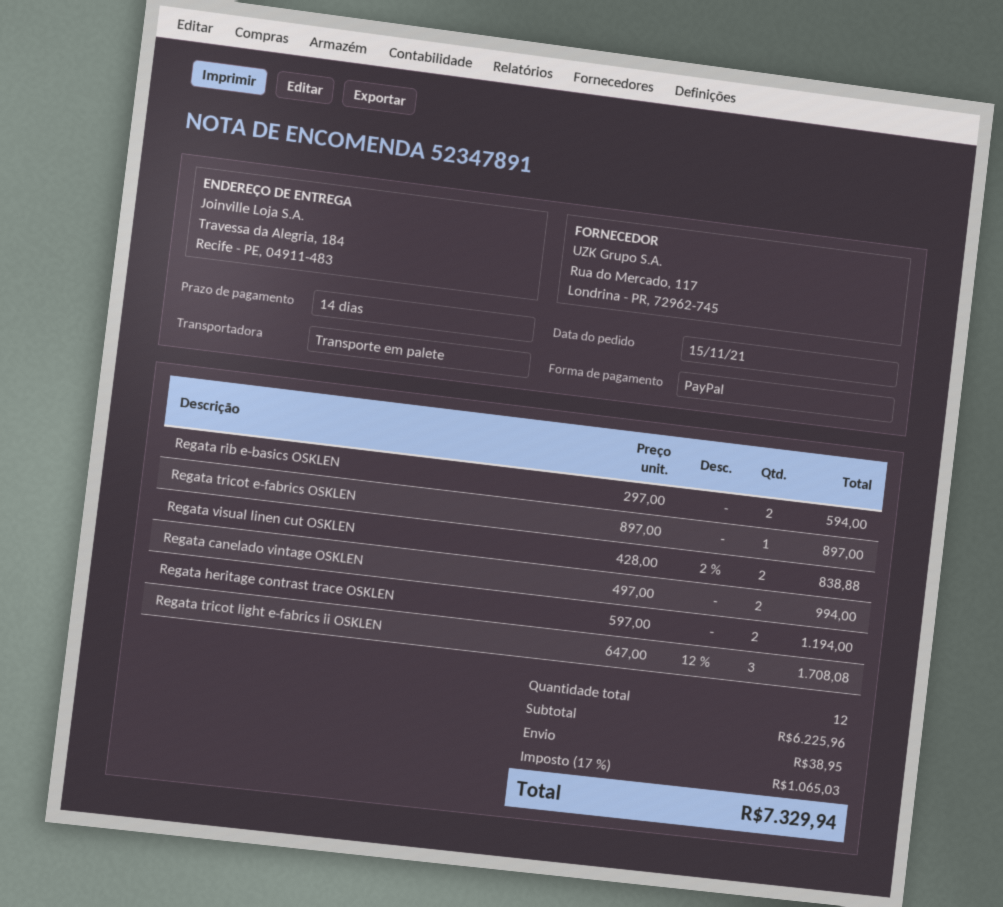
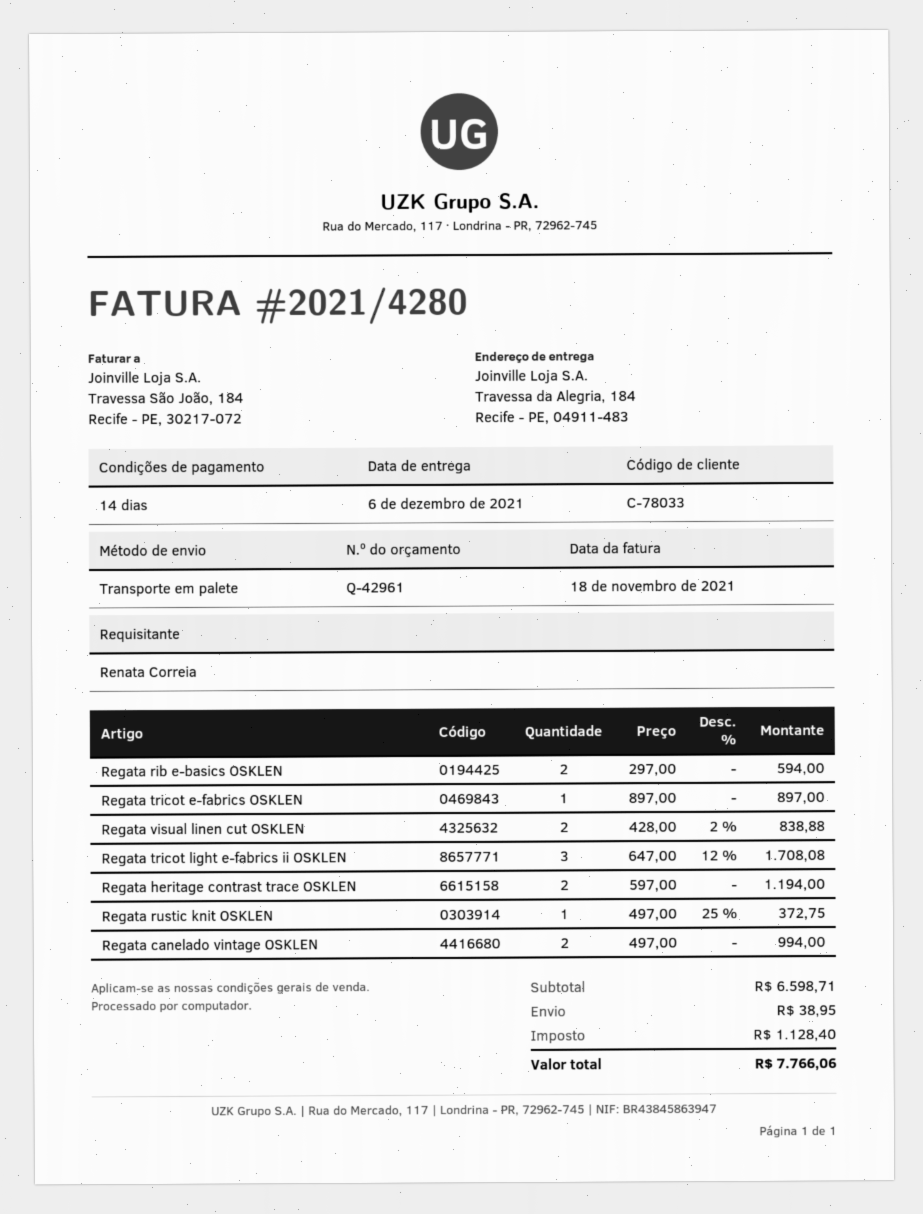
Regata rustic knit OSKLEN: none -> 1 x 497.00 - 25% = 372.75
subtotal: 6225.96 -> 6598.71
tax: 1065.03 -> 1128.40
total: 7329.94 -> 7766.06

